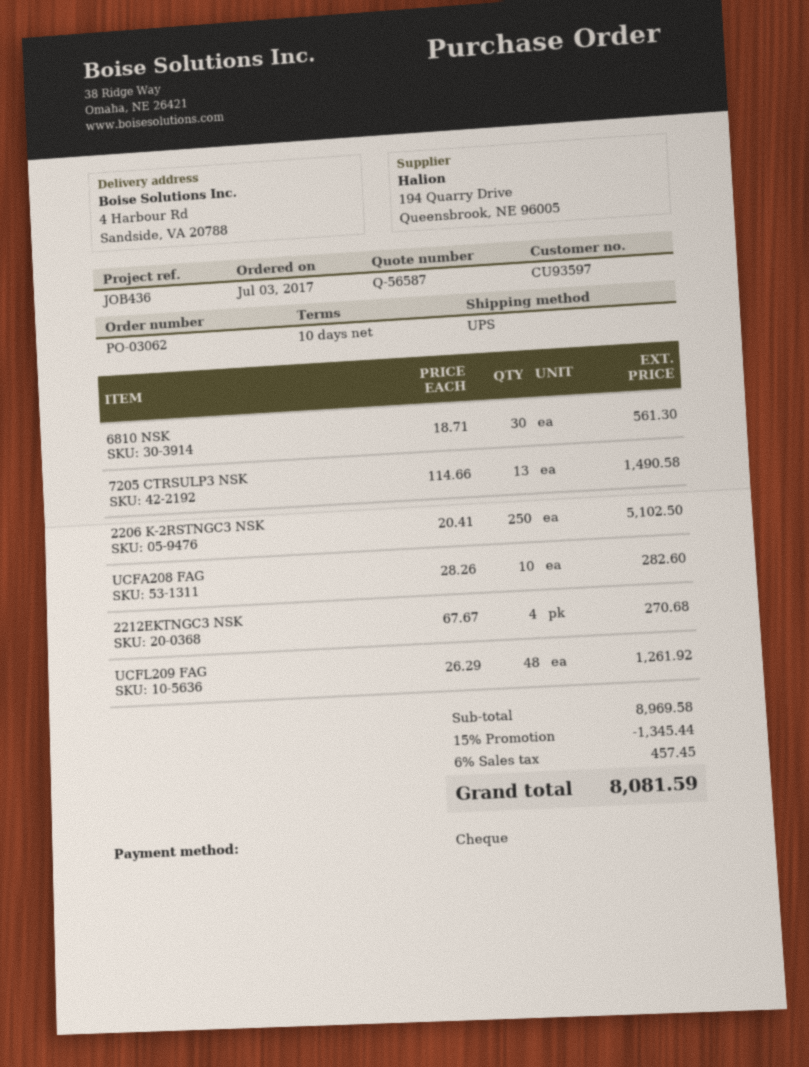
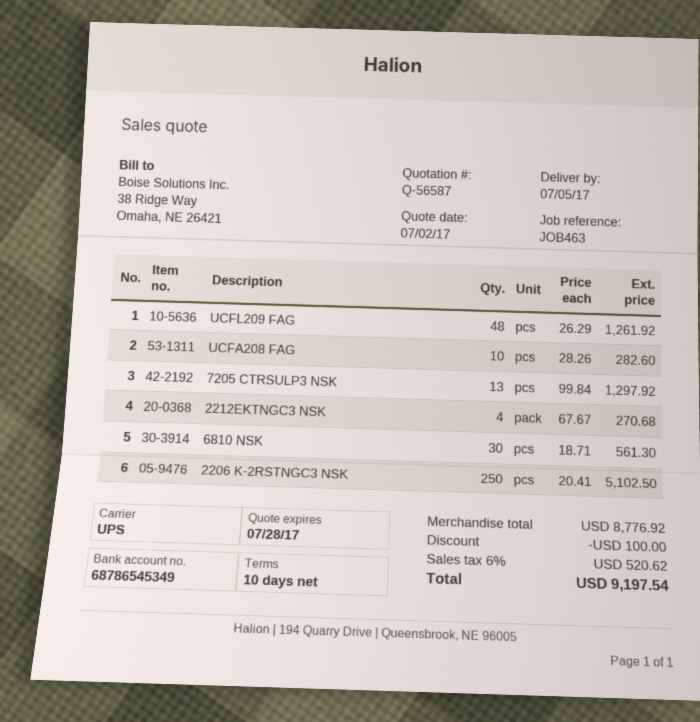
reference: JOB436 -> JOB463
7205 CTRSULP3 NSK: 13 x 114.66 = 1490.58 -> 13 x 99.84 = 1297.92
subtotal: 8969.58 -> 8776.92
discount: 1345.44 -> 100.00
tax: 6% = 457.45 -> 6% = 520.62
total: 8081.59 -> 9197.54

